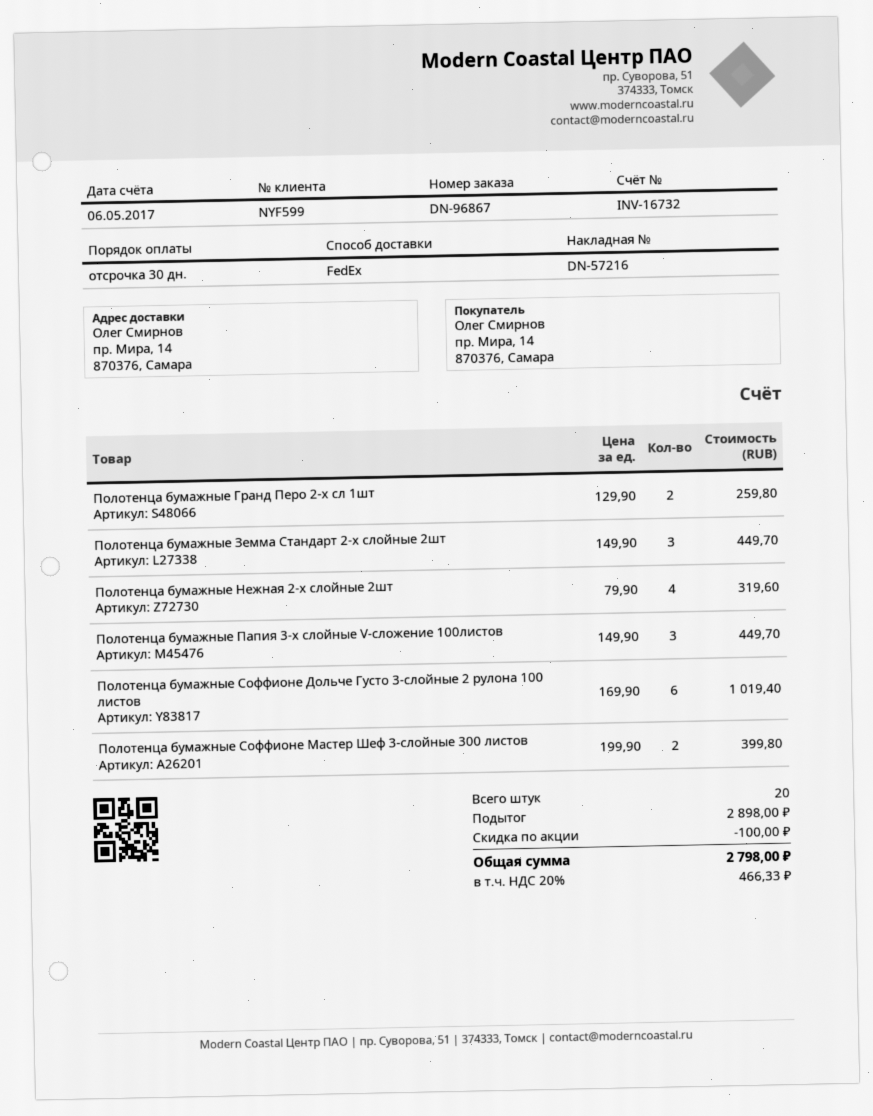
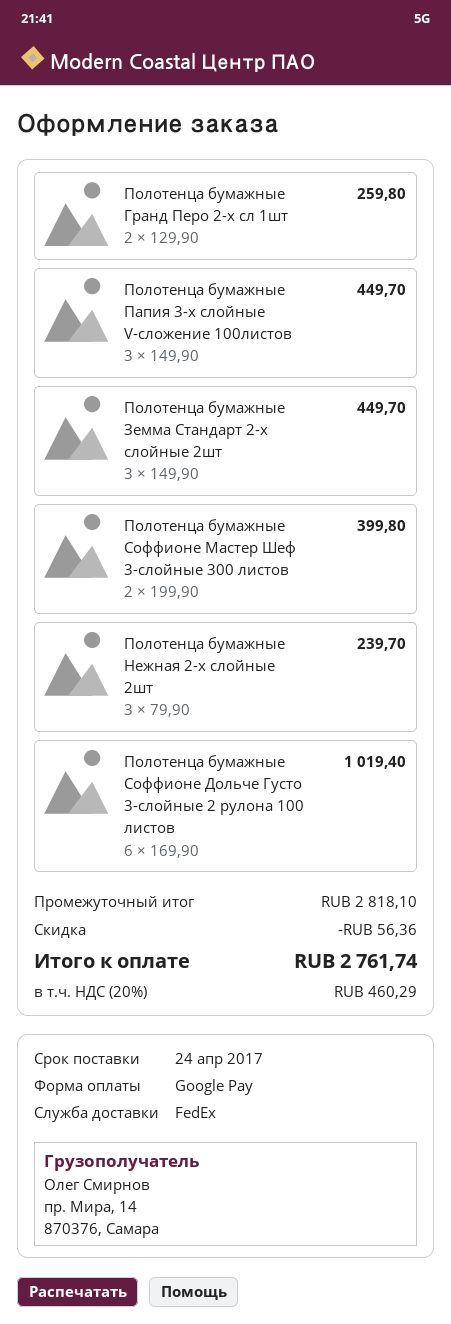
Полотенца бумажные Нежная 2-х слойные 2шт: 4 x 79.90 = 319.60 -> 3 x 79.90 = 239.70
subtotal: 2898.00 -> 2818.10
discount: 100.00 -> 56.36
tax: 20% = 466.33 -> 20% = 460.29
total: 2798.00 -> 2761.74

